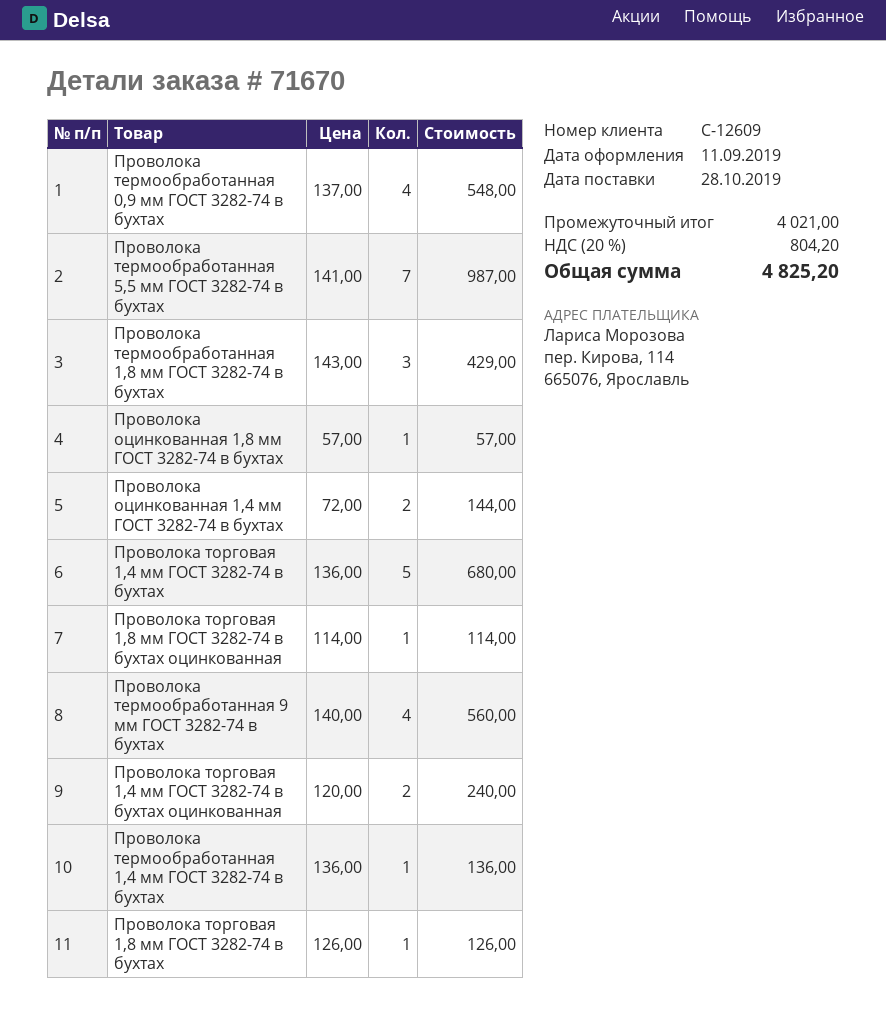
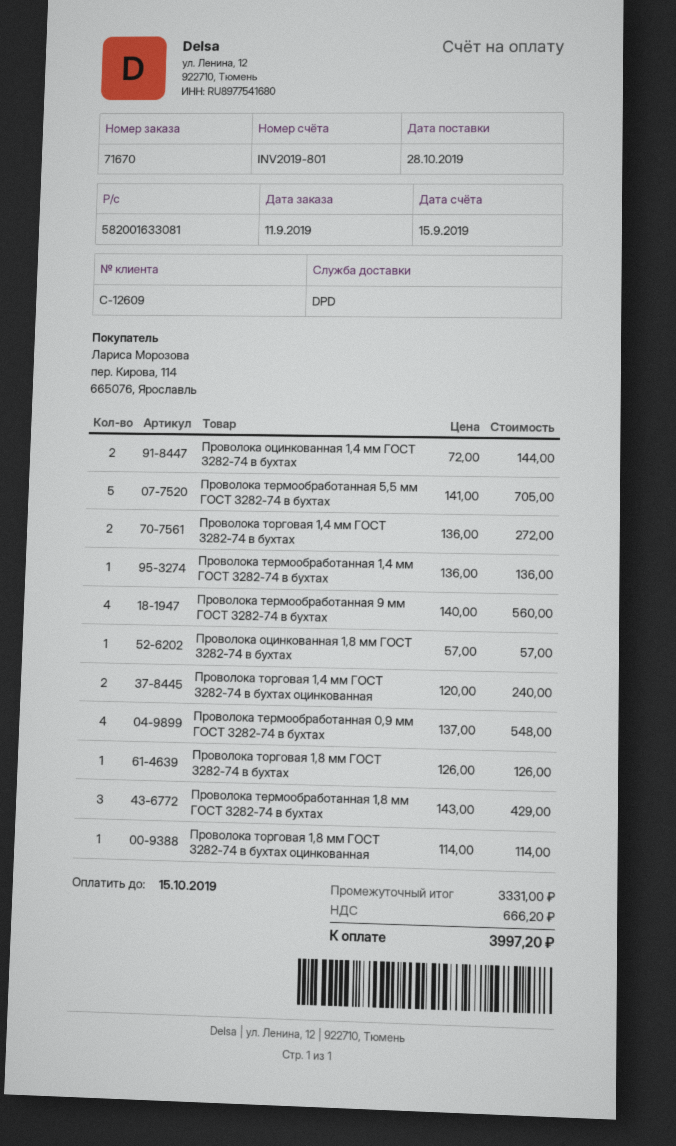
Проволока термообработанная 5,5 мм ГОСТ 3282-74 в бухтах: 7 x 141.00 = 987.00 -> 5 x 141.00 = 705.00
Проволока торговая 1,4 мм ГОСТ 3282-74 в бухтах: 5 x 136.00 = 680.00 -> 2 x 136.00 = 272.00
subtotal: 4021.00 -> 3331.00
tax: 804.20 -> 666.20
total: 4825.20 -> 3997.20

